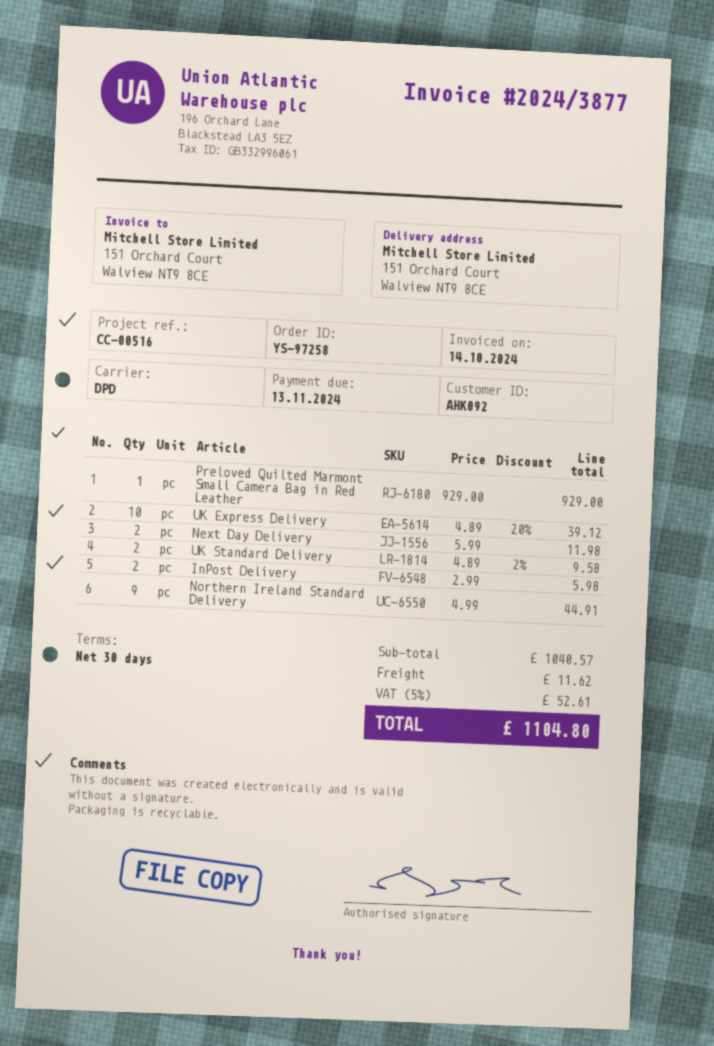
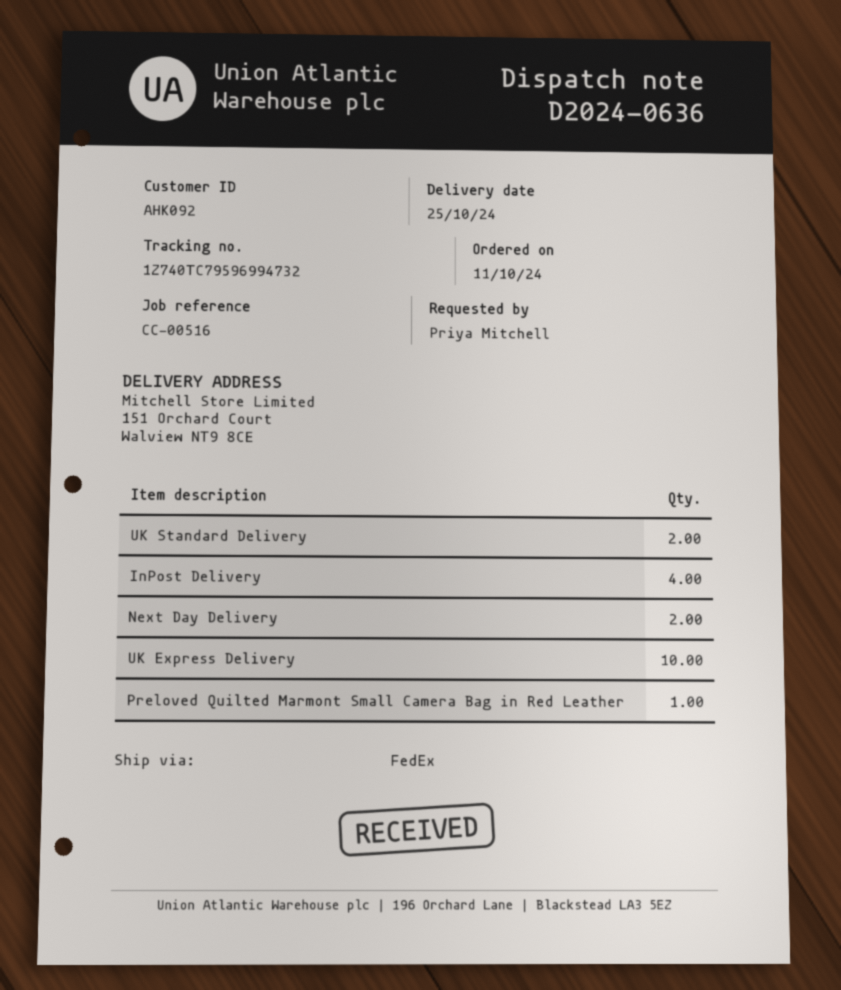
shipping method: DPD -> FedEx
InPost Delivery: 2 -> 4
Northern Ireland Standard Delivery: 9 -> none

